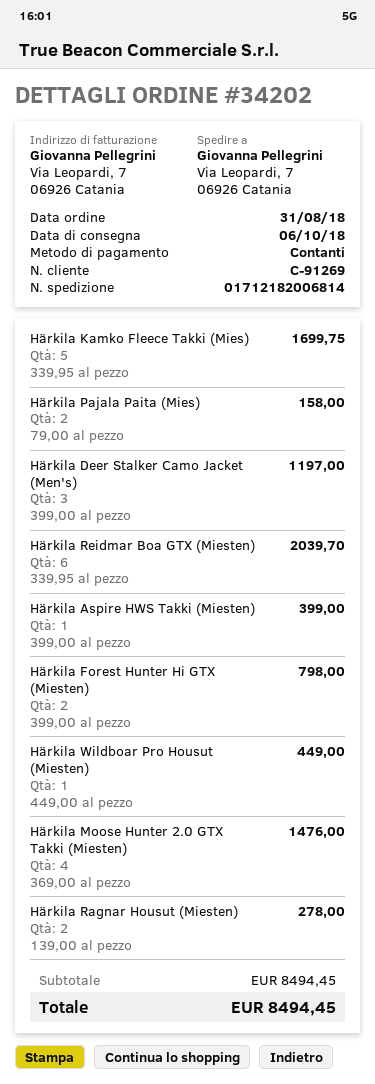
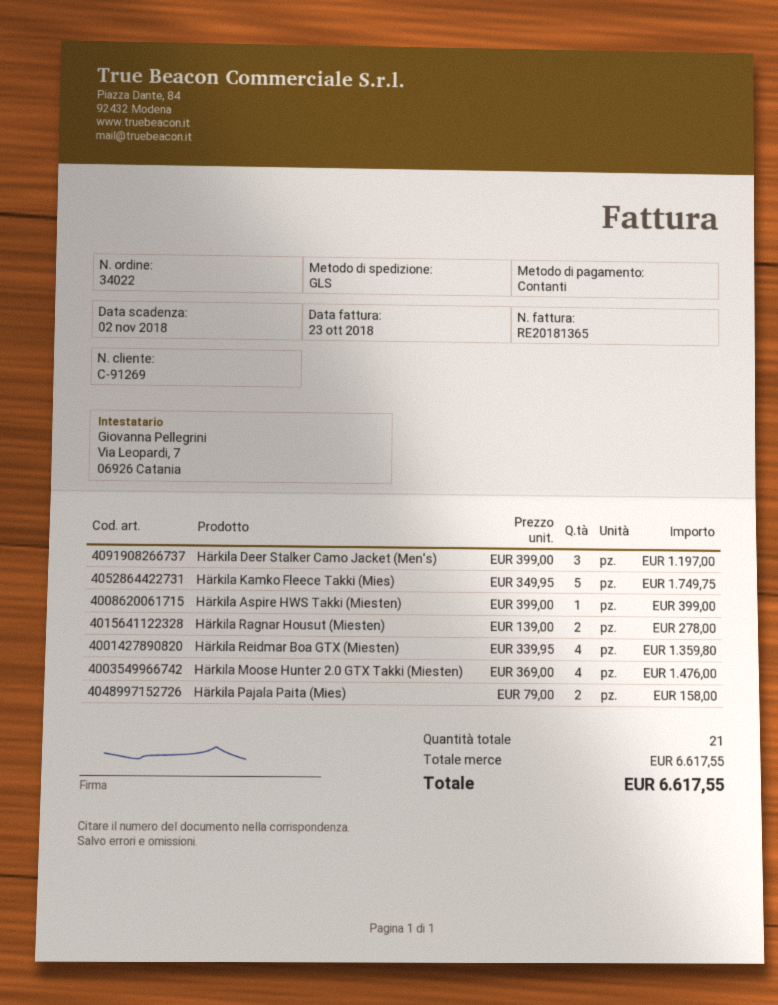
order number: 34202 -> 34022
Härkila Kamko Fleece Takki (Mies): 5 x 339.95 = 1699.75 -> 5 x 349.95 = 1749.75
Härkila Reidmar Boa GTX (Miesten): 6 x 339.95 = 2039.70 -> 4 x 339.95 = 1359.80
Härkila Forest Hunter Hi GTX (Miesten): 2 x 399.00 = 798.00 -> none
Härkila Wildboar Pro Housut (Miesten): 1 x 449.00 = 449.00 -> none
subtotal: 8494.45 -> 6617.55
total: 8494.45 -> 6617.55

